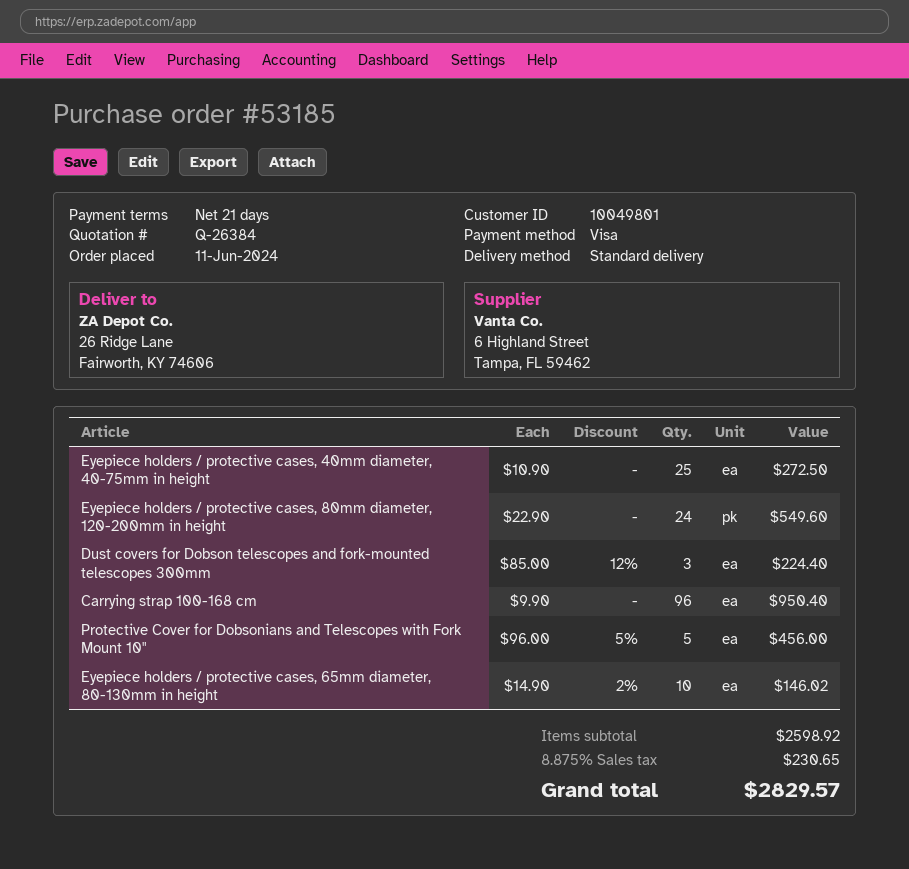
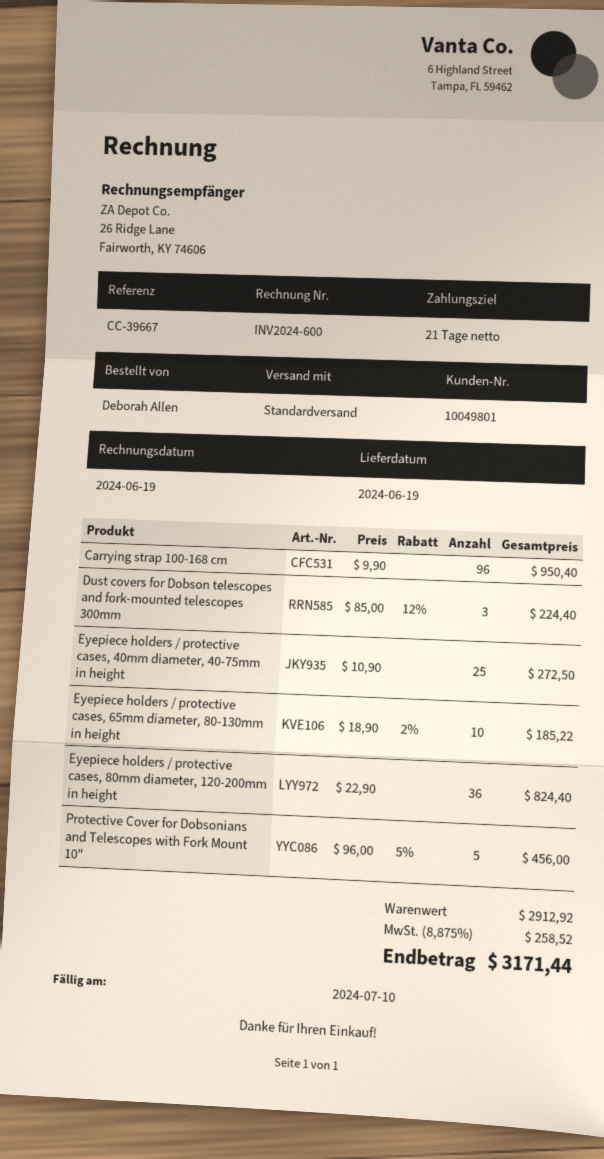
Eyepiece holders / protective cases, 80mm diameter, 120-200mm in height: 24 x 22.90 = 549.60 -> 36 x 22.90 = 824.40
Eyepiece holders / protective cases, 65mm diameter, 80-130mm in height: 10 x 14.90 - 2% = 146.02 -> 10 x 18.90 - 2% = 185.22
subtotal: 2598.92 -> 2912.92
tax: 8.875% = 230.65 -> 8.875% = 258.52
total: 2829.57 -> 3171.44

